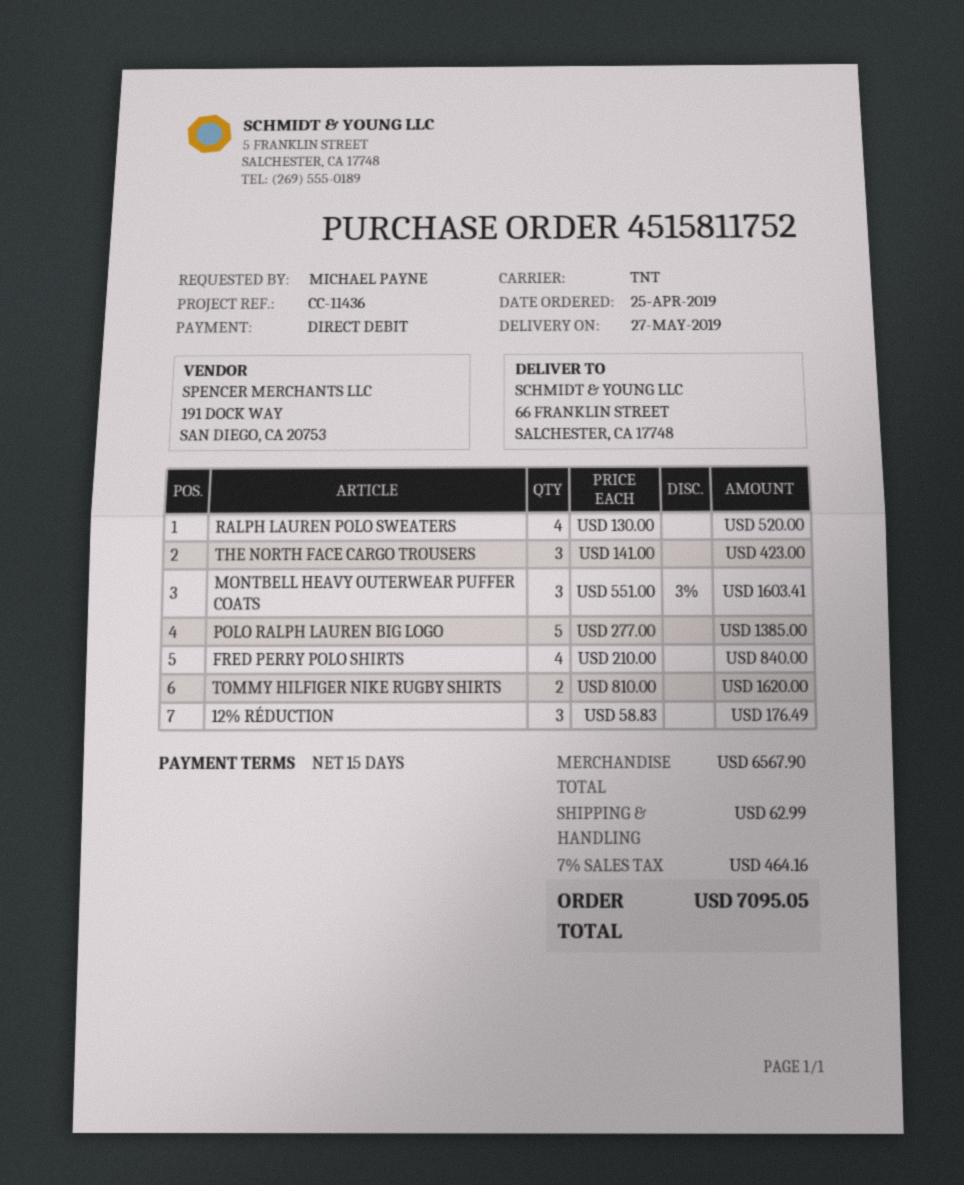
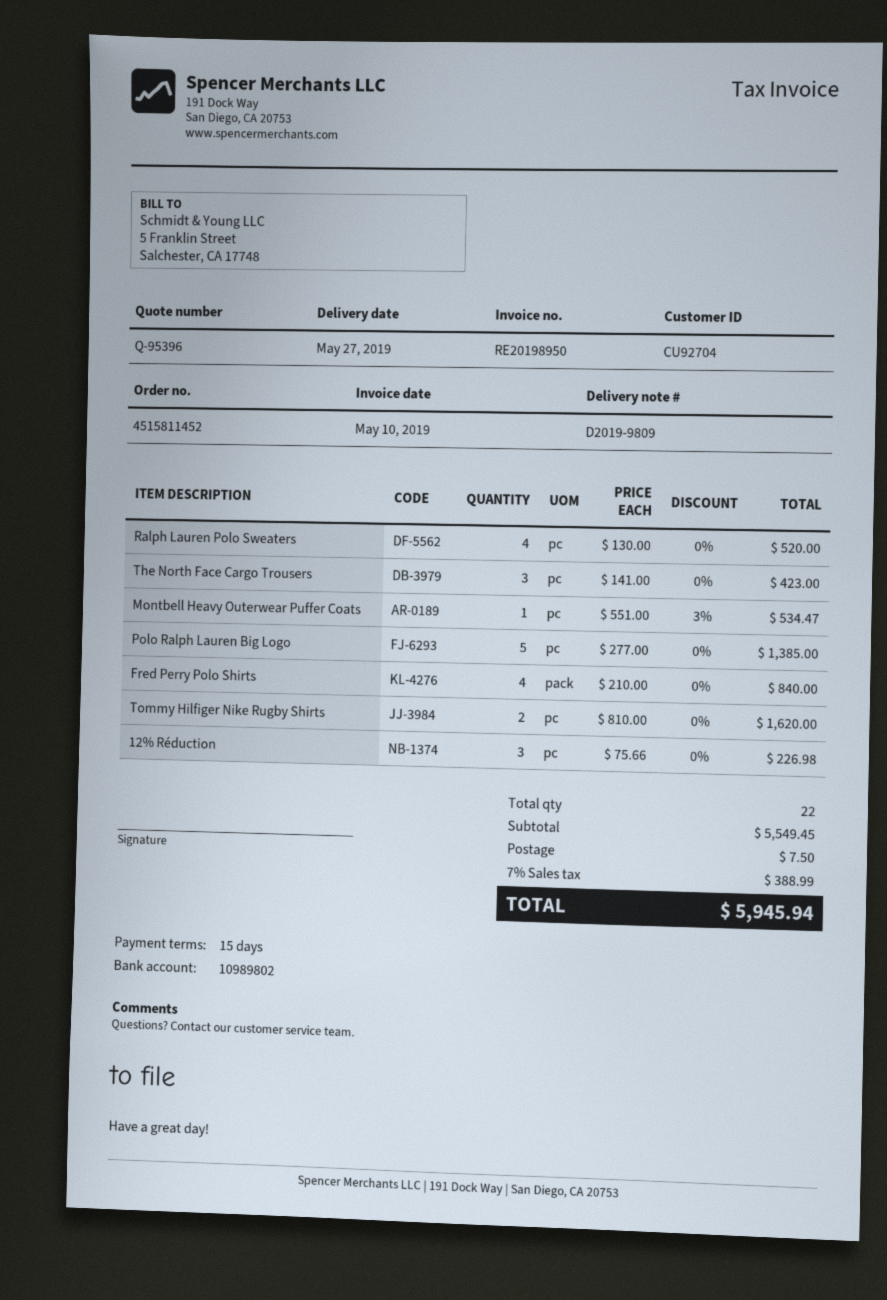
order number: 4515811752 -> 4515811452
MONTBELL HEAVY OUTERWEAR PUFFER COATS: 3 x 551.00 - 3% = 1603.41 -> 1 x 551.00 - 3% = 534.47
12% RÉDUCTION: 3 x 58.83 = 176.49 -> 3 x 75.66 = 226.98
subtotal: 6567.90 -> 5549.45
shipping: 62.99 -> 7.50
tax: 7% = 464.16 -> 7% = 388.99
total: 7095.05 -> 5945.94

